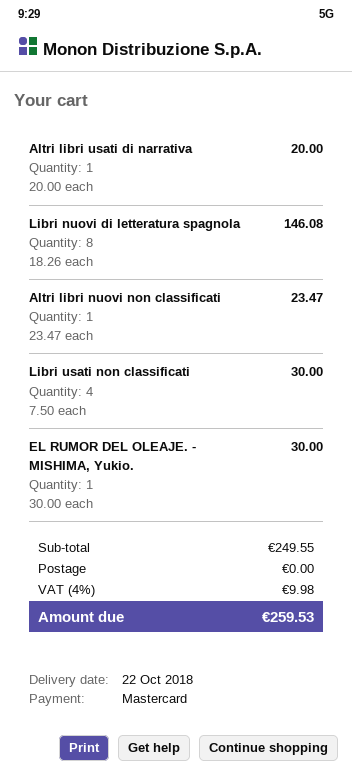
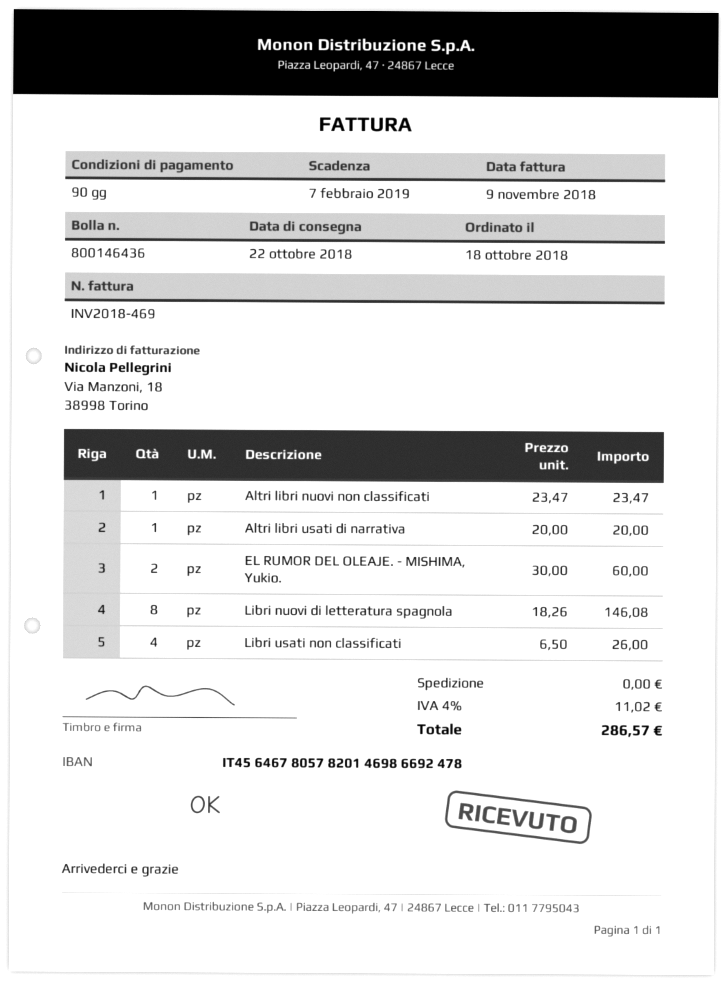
Libri usati non classificati: 4 x 7.50 = 30.00 -> 4 x 6.50 = 26.00
EL RUMOR DEL OLEAJE. - MISHIMA, Yukio.: 1 x 30.00 = 30.00 -> 2 x 30.00 = 60.00
tax: 4% = 9.98 -> 4% = 11.02
total: 259.53 -> 286.57

